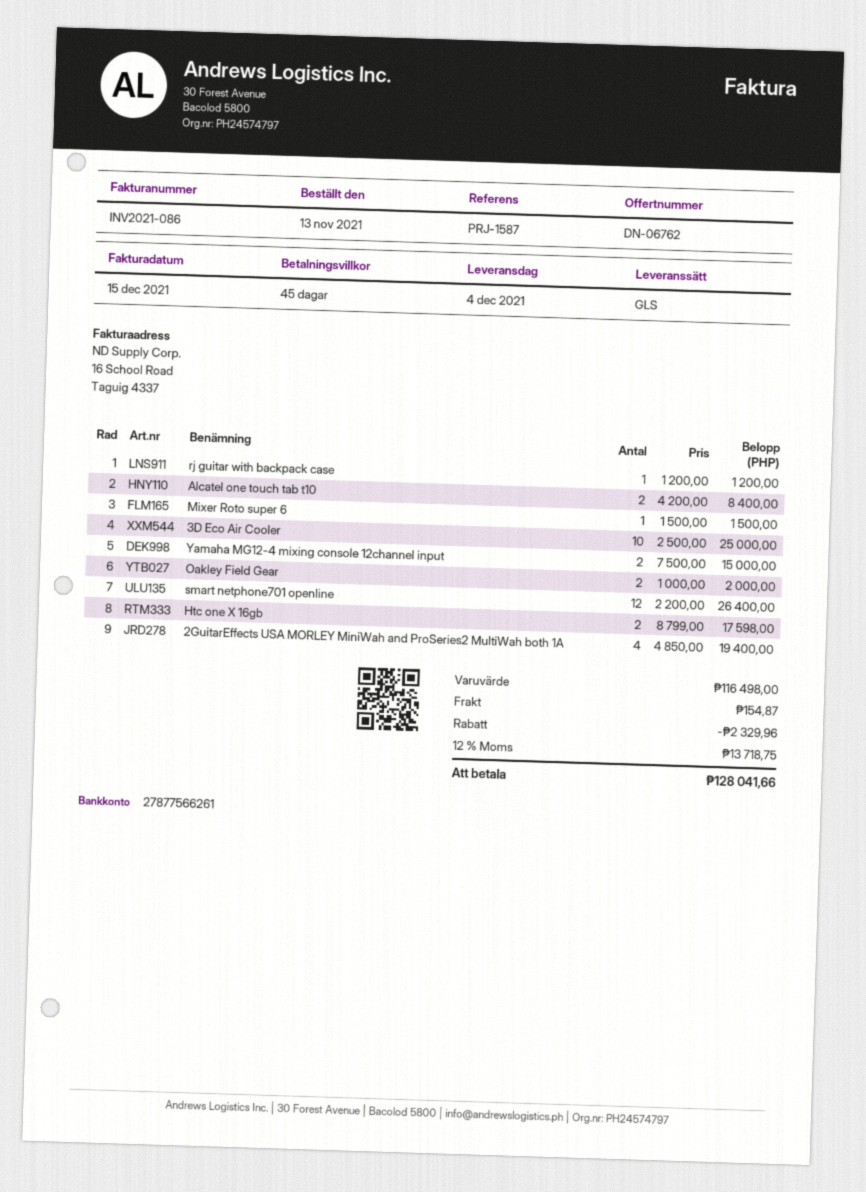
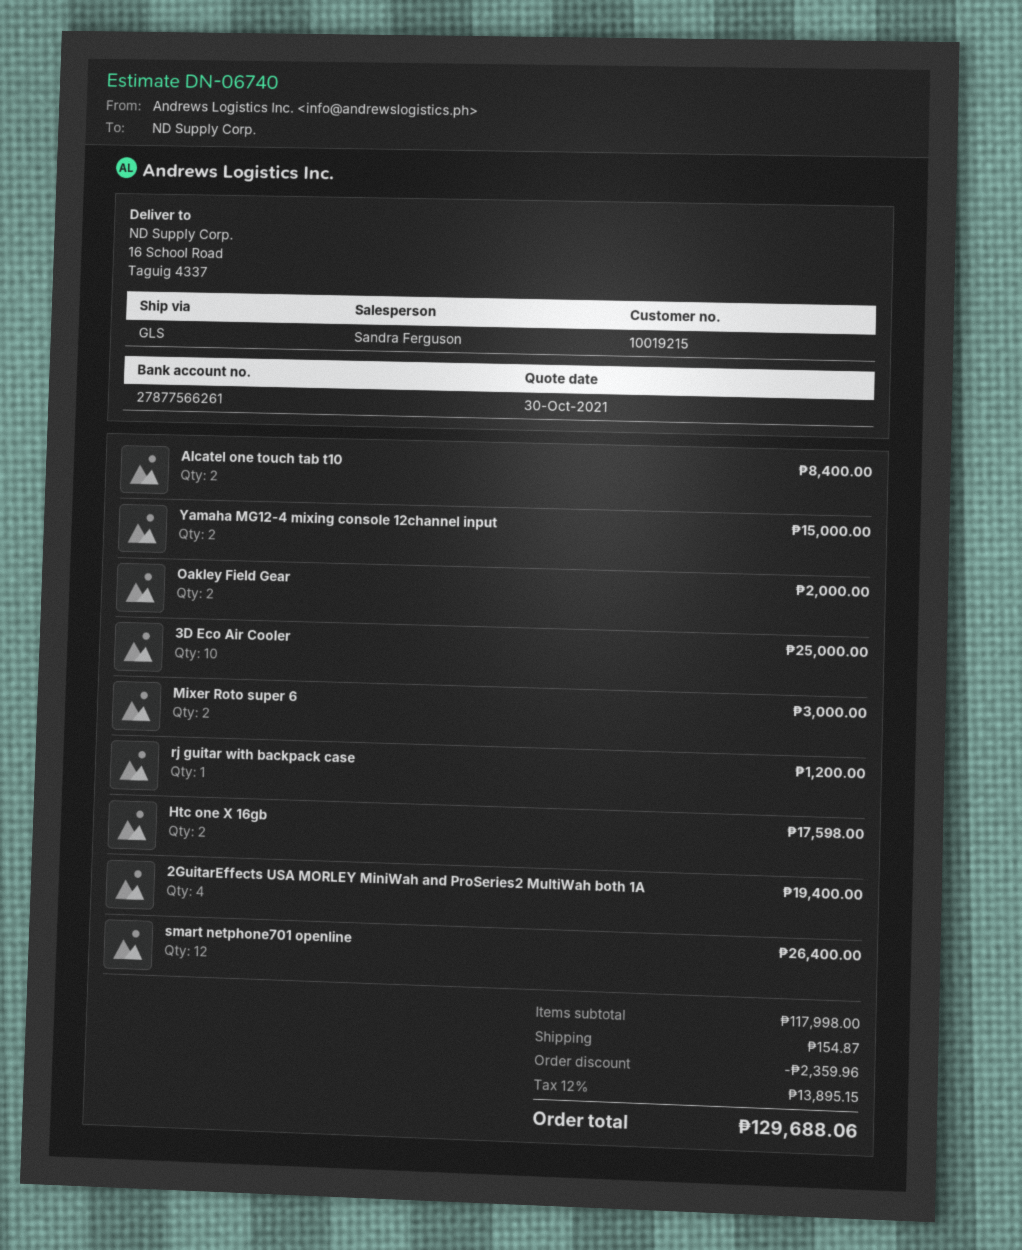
quote number: DN-06762 -> DN-06740
Mixer Roto super 6: 1 for 1500.00 -> 2 for 3000.00
subtotal: 116498.00 -> 117998.00
discount: 2329.96 -> 2359.96
tax: 12% = 13718.75 -> 12% = 13895.15
total: 128041.66 -> 129688.06

